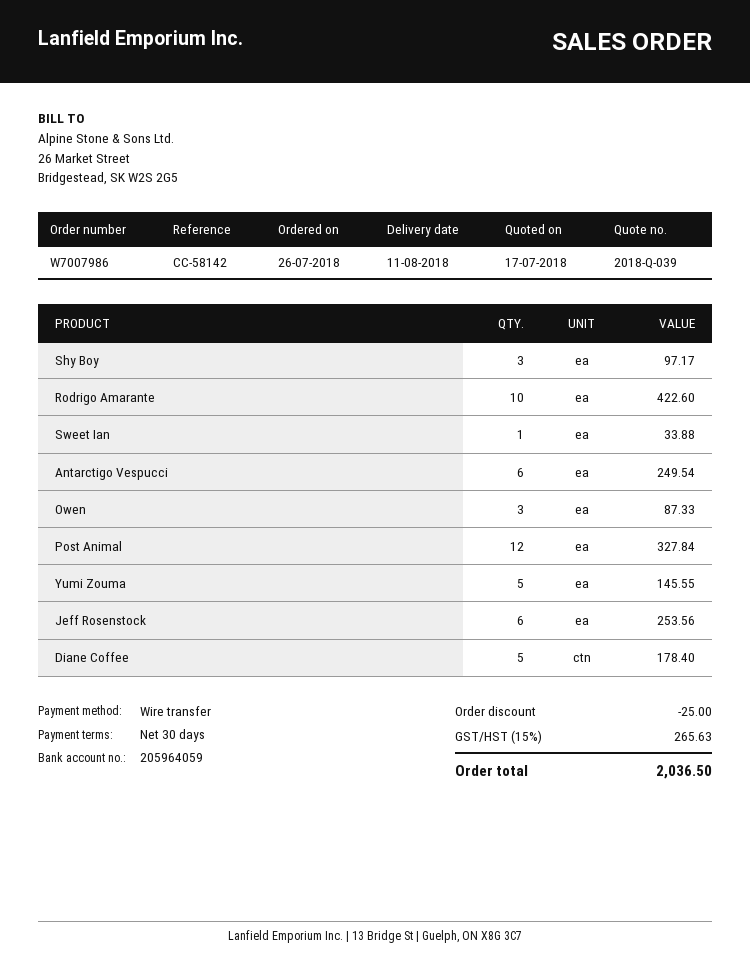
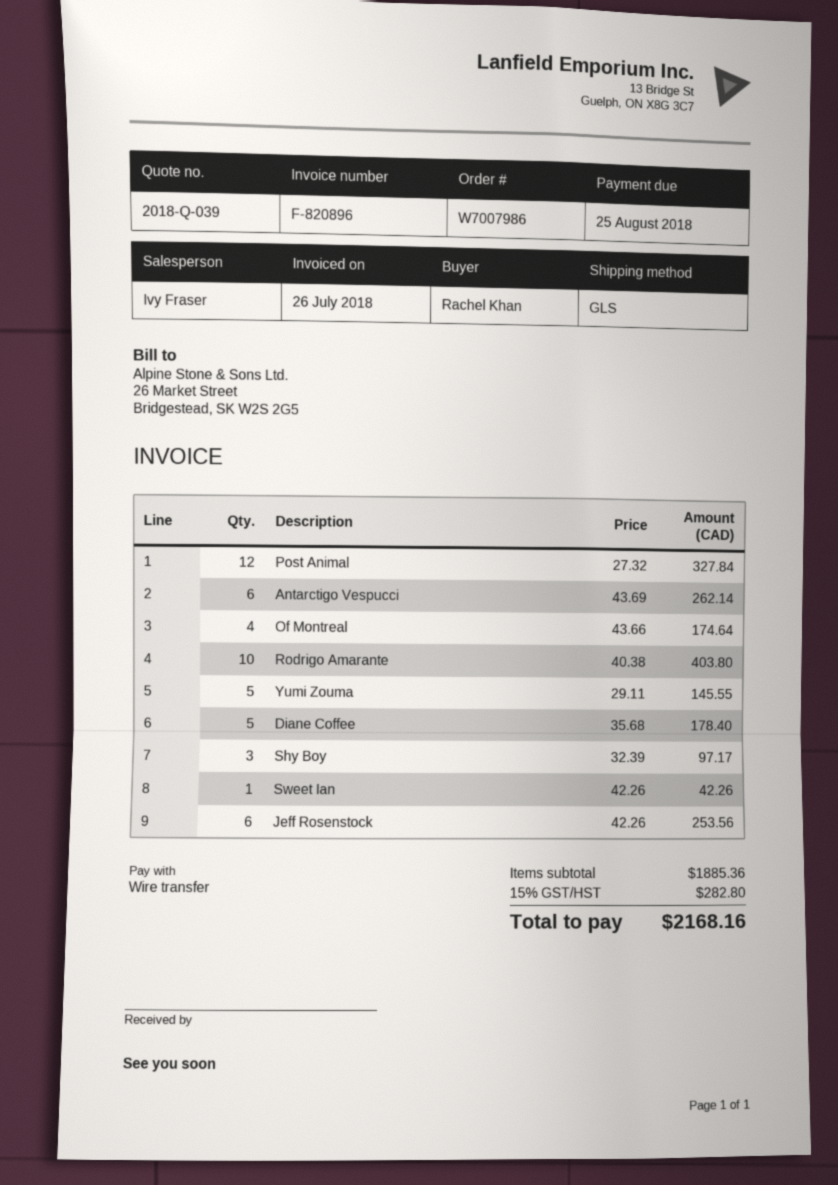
Rodrigo Amarante: 10 for 422.60 -> 10 for 403.80
Sweet Ian: 1 for 33.88 -> 1 for 42.26
Antarctigo Vespucci: 6 for 249.54 -> 6 for 262.14
Owen: 3 for 87.33 -> none
Of Montreal: none -> 4 for 174.64
discount: 25.00 -> none
tax: 15% = 265.63 -> 15% = 282.80
total: 2036.50 -> 2168.16

